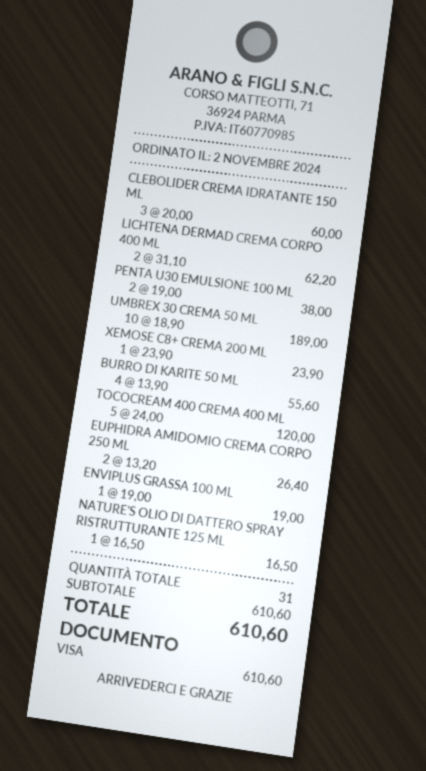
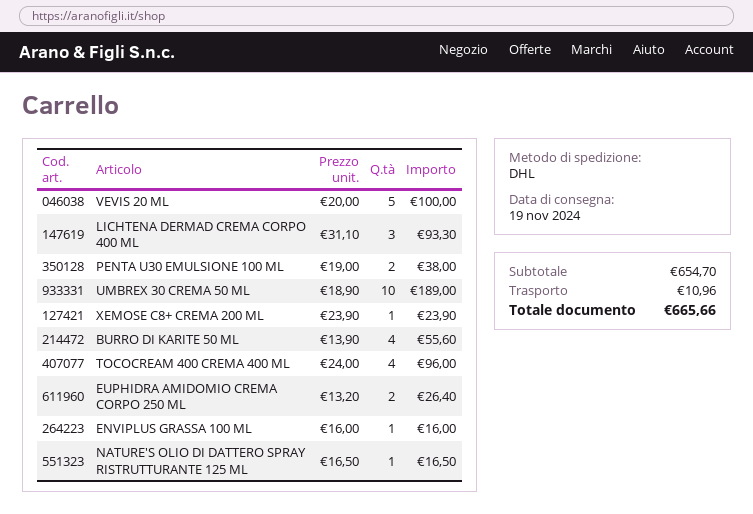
CLEBOLIDER CREMA IDRATANTE 150 ML: 3 x 20.00 = 60.00 -> none
LICHTENA DERMAD CREMA CORPO 400 ML: 2 x 31.10 = 62.20 -> 3 x 31.10 = 93.30
TOCOCREAM 400 CREMA 400 ML: 5 x 24.00 = 120.00 -> 4 x 24.00 = 96.00
ENVIPLUS GRASSA 100 ML: 1 x 19.00 = 19.00 -> 1 x 16.00 = 16.00
VEVIS 20 ML: none -> 5 x 20.00 = 100.00
subtotal: 610.60 -> 654.70
shipping: none -> 10.96
total: 610.60 -> 665.66

